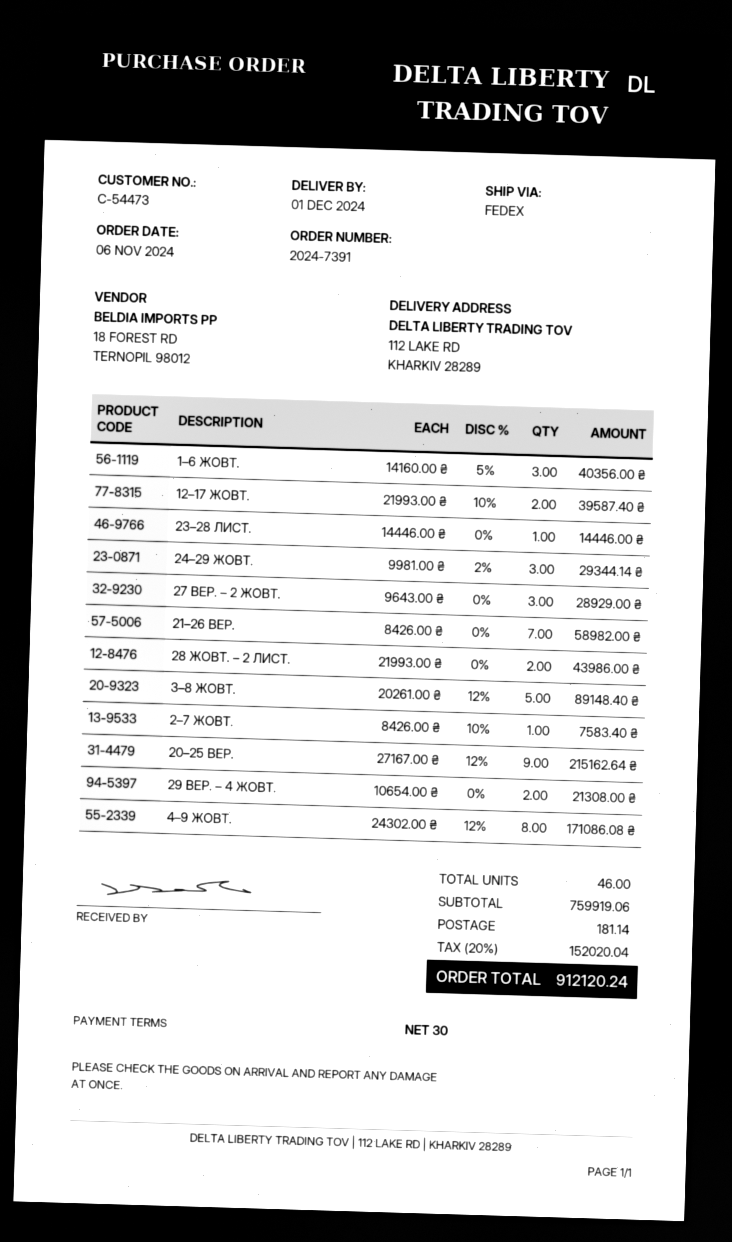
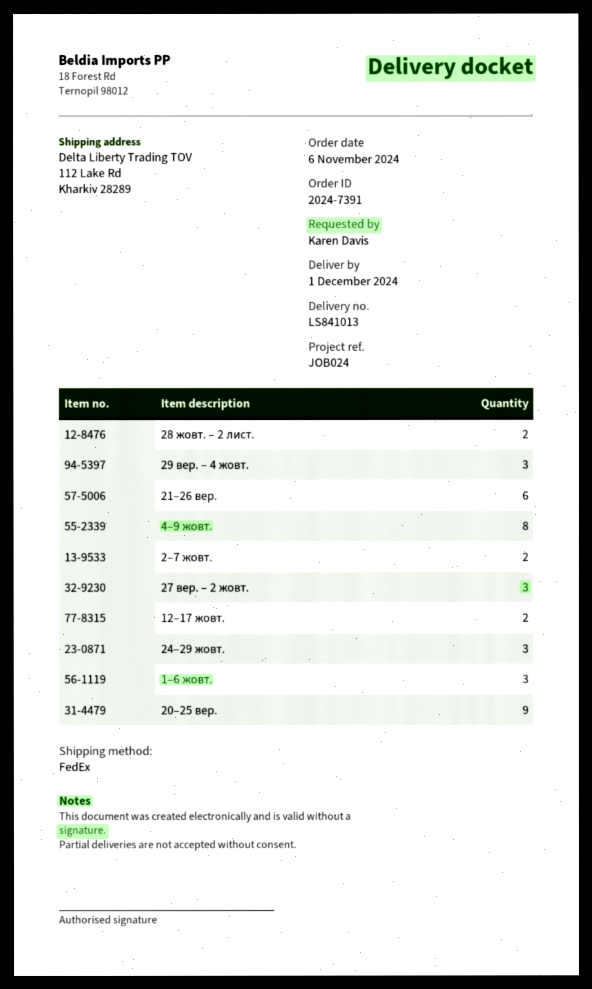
23–28 ЛИСТ.: 1 -> none
21–26 ВЕР.: 7 -> 6
3–8 ЖОВТ.: 5 -> none
2–7 ЖОВТ.: 1 -> 2
29 ВЕР. – 4 ЖОВТ.: 2 -> 3

